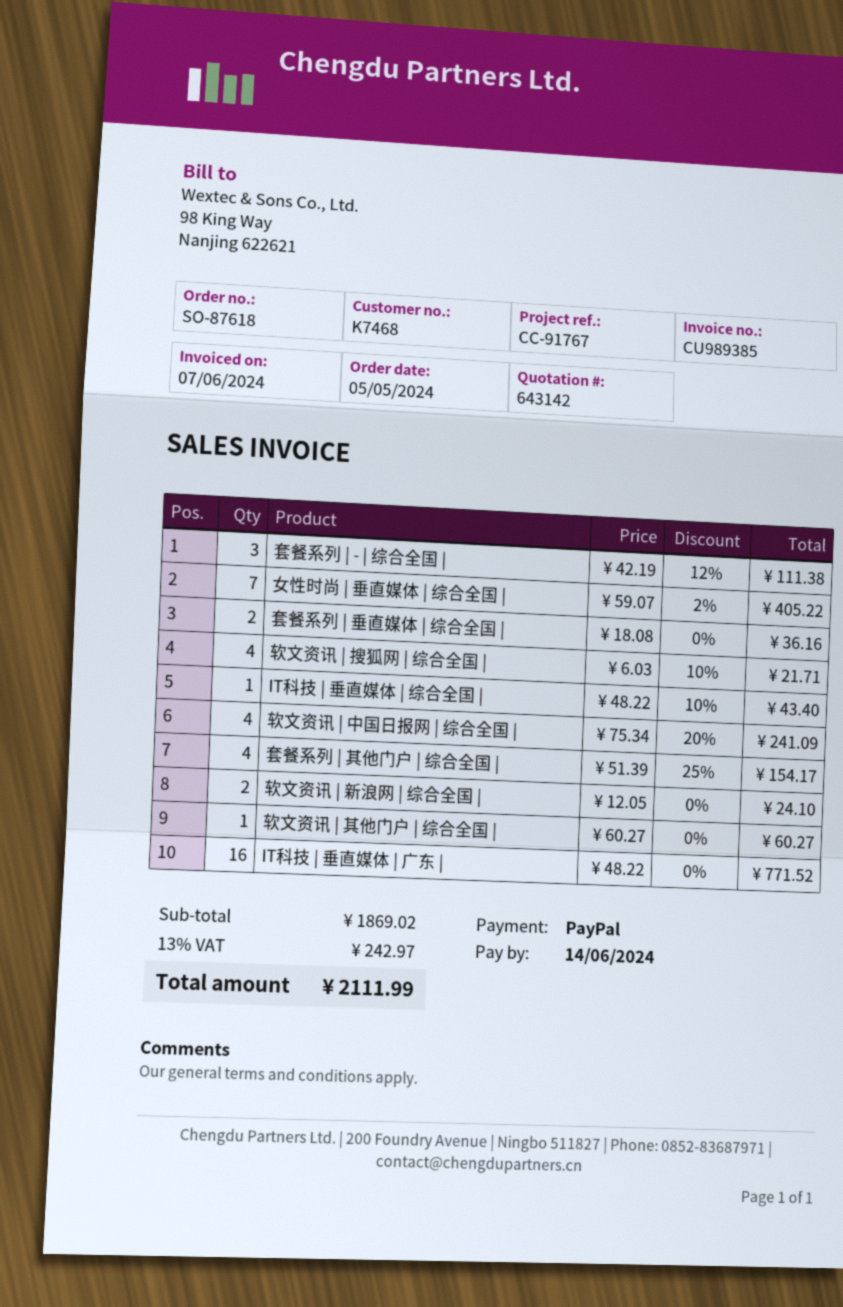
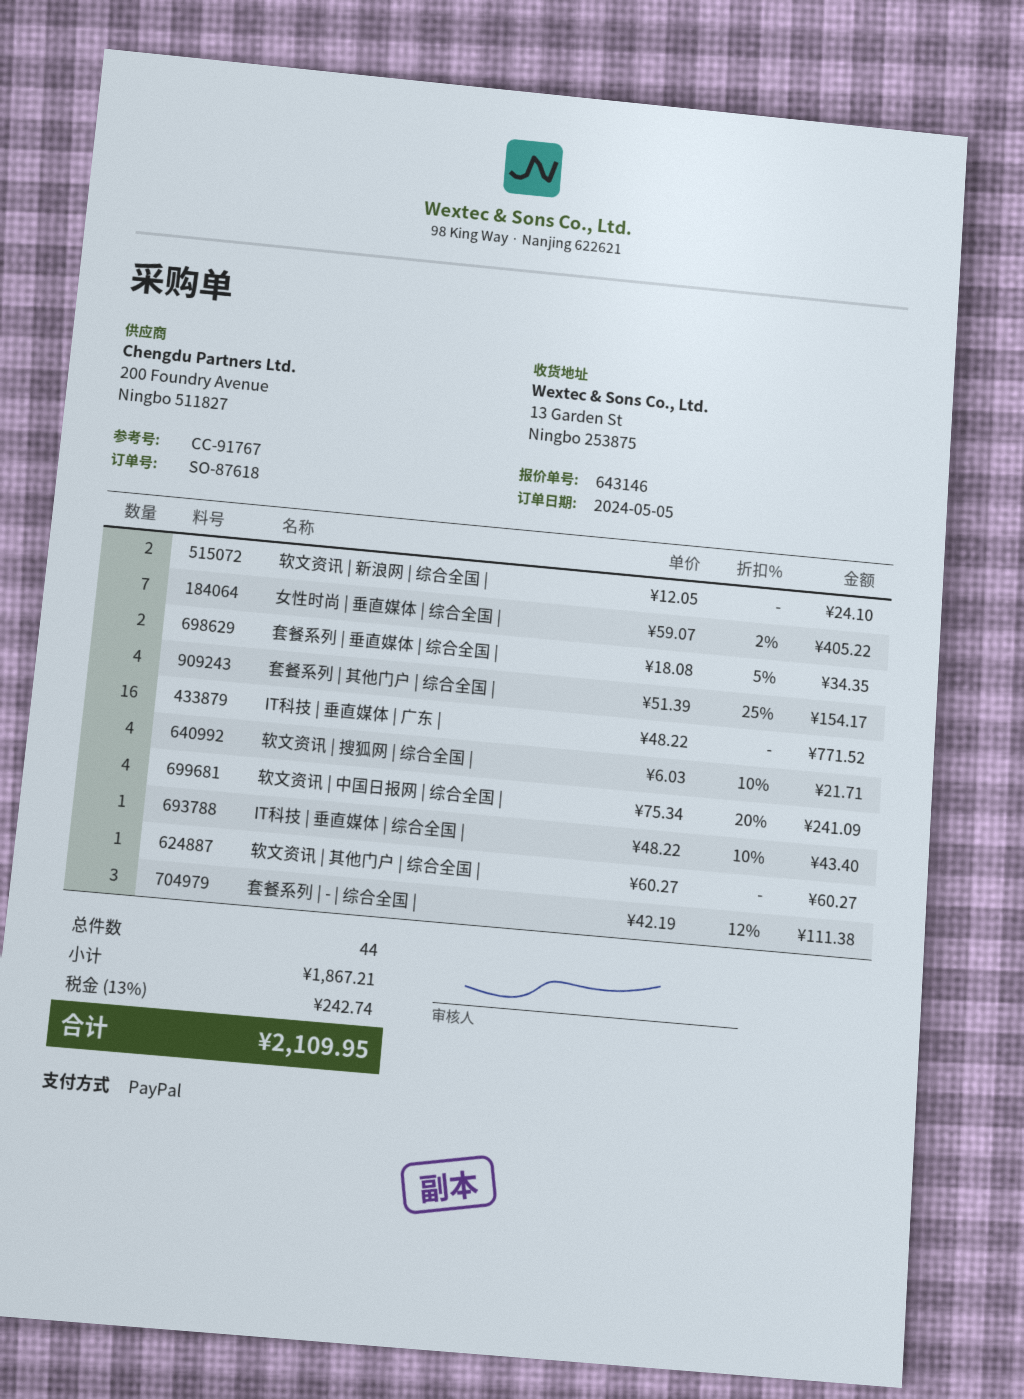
quote number: 643142 -> 643146
套餐系列 | 垂直媒体 | 综合全国 |: 2 x 18.08 = 36.16 -> 2 x 18.08 - 5% = 34.35
subtotal: 1869.02 -> 1867.21
tax: 13% = 242.97 -> 13% = 242.74
total: 2111.99 -> 2109.95

